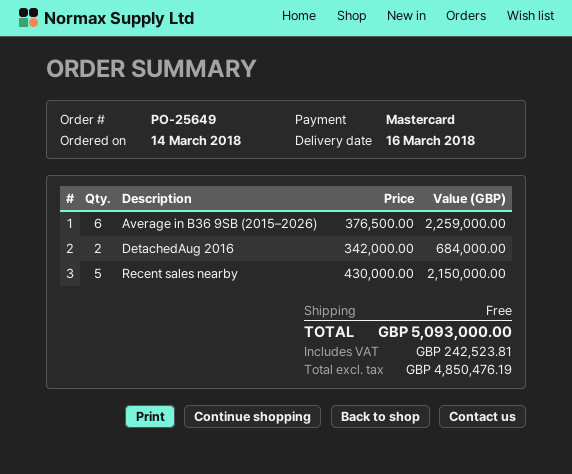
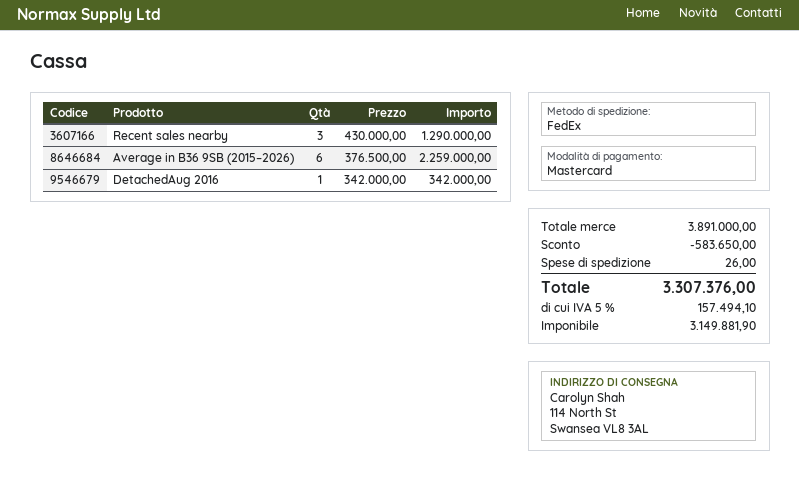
DetachedAug 2016: 2 x 342000.00 = 684000.00 -> 1 x 342000.00 = 342000.00
Recent sales nearby: 5 x 430000.00 = 2150000.00 -> 3 x 430000.00 = 1290000.00
discount: none -> 583650.00
shipping: 0.00 -> 26.00
net: 4850476.19 -> 3149881.90
tax: 242523.81 -> 157494.10
total: 5093000.00 -> 3307376.00

